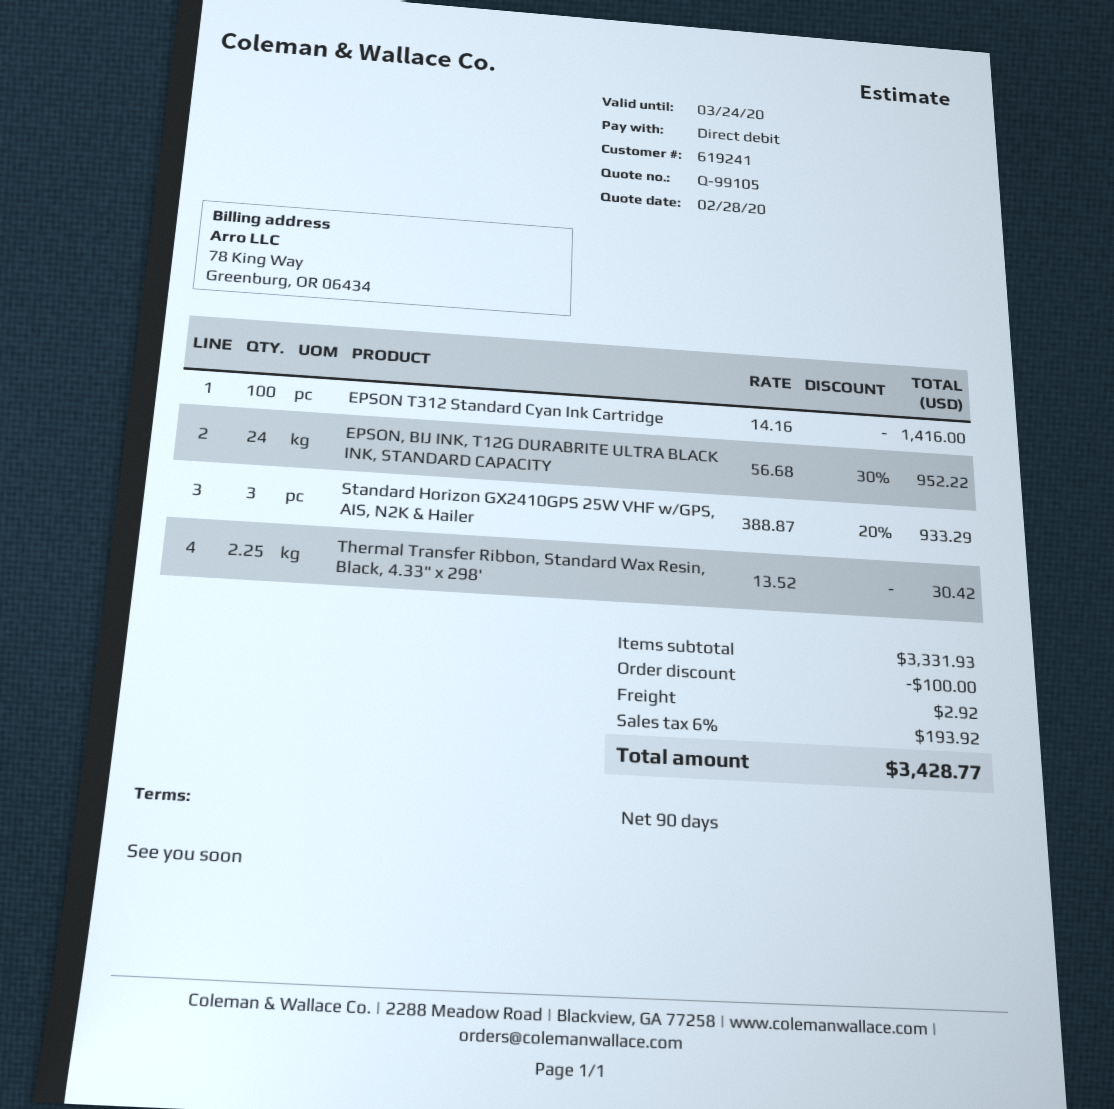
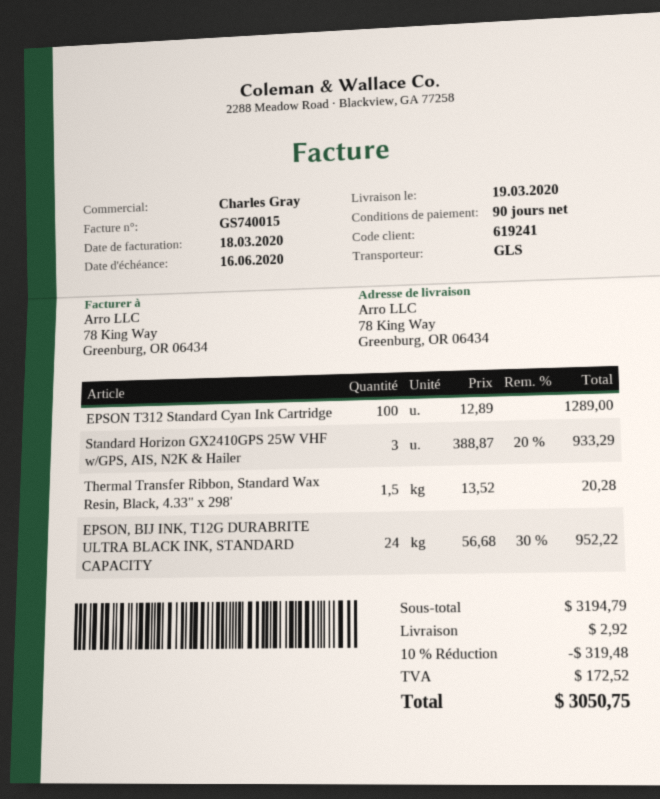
EPSON T312 Standard Cyan Ink Cartridge: 100 x 14.16 = 1416.00 -> 100 x 12.89 = 1289.00
Thermal Transfer Ribbon, Standard Wax Resin, Black, 4.33" x 298': 2.25 x 13.52 = 30.42 -> 1.5 x 13.52 = 20.28
subtotal: 3331.93 -> 3194.79
discount: 100.00 -> 319.48
tax: 193.92 -> 172.52
total: 3428.77 -> 3050.75

